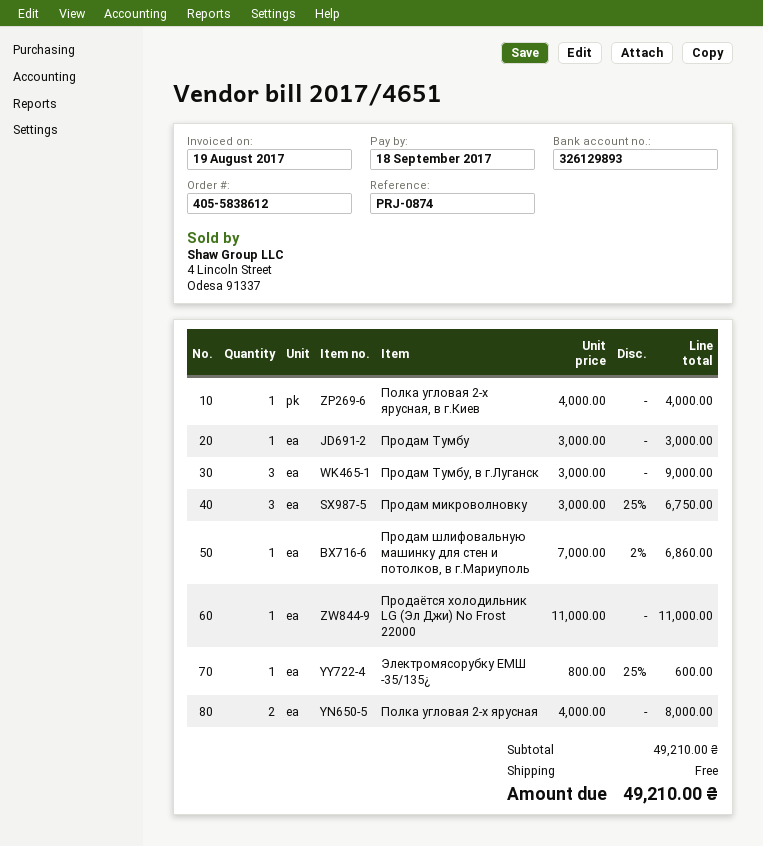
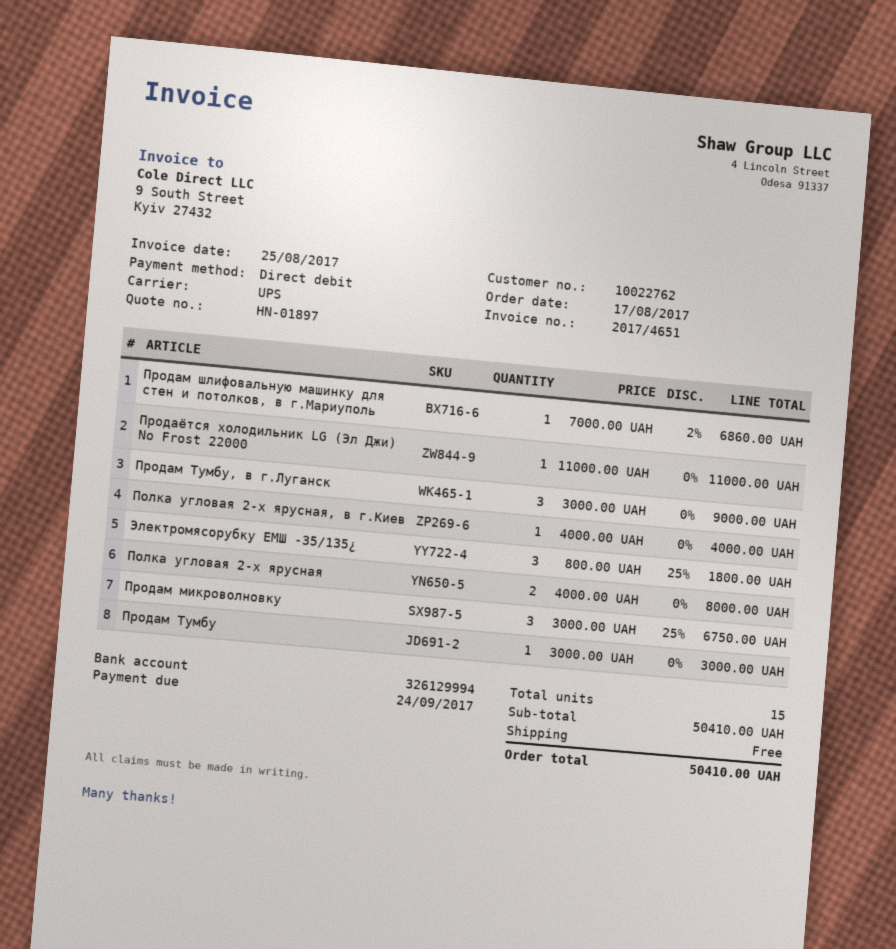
invoice date: 2017-08-19 -> 2017-08-25
due date: 2017-09-18 -> 2017-09-24
bank account: 326129893 -> 326129994
Электромясорубку ЕМШ -35/135¿: 1 x 800.00 - 25% = 600.00 -> 3 x 800.00 - 25% = 1800.00
subtotal: 49210.00 -> 50410.00
total: 49210.00 -> 50410.00

